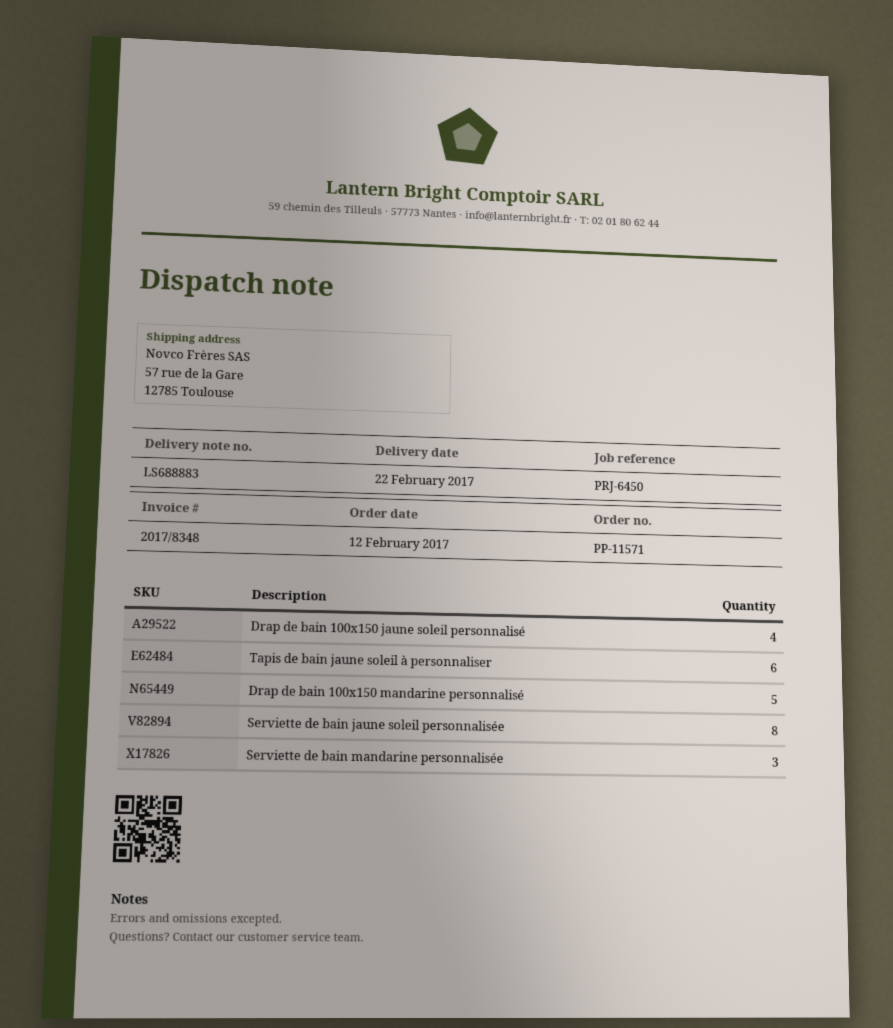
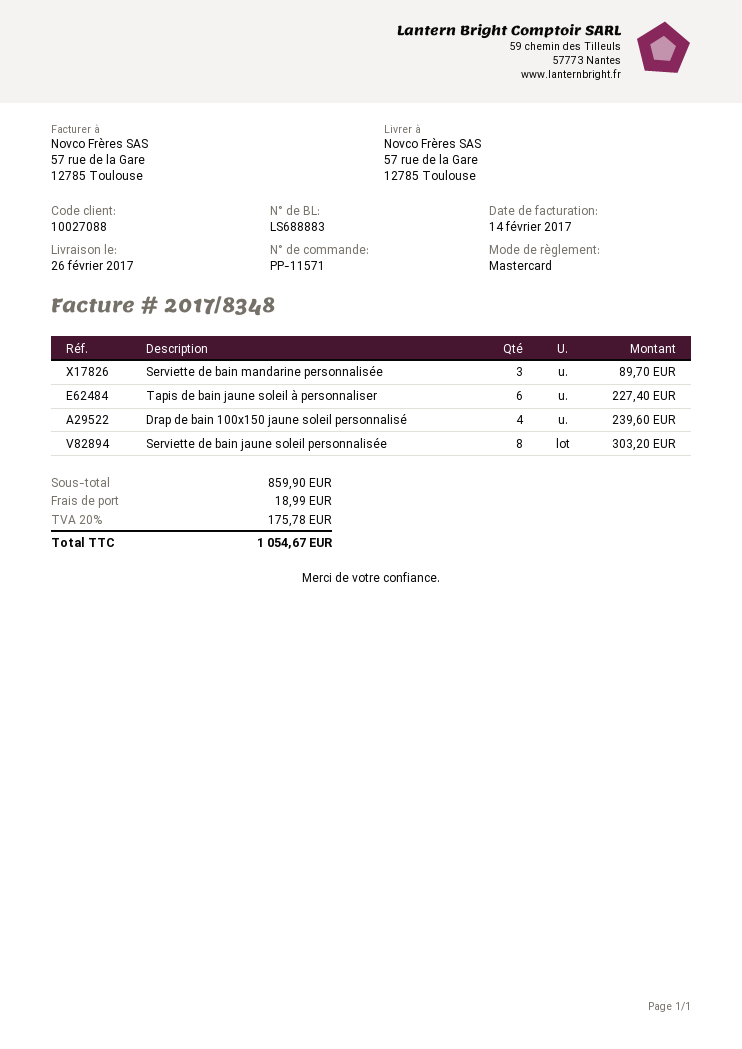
delivery date: 2017-02-22 -> 2017-02-26
Drap de bain 100x150 mandarine personnalisé: 5 -> none

